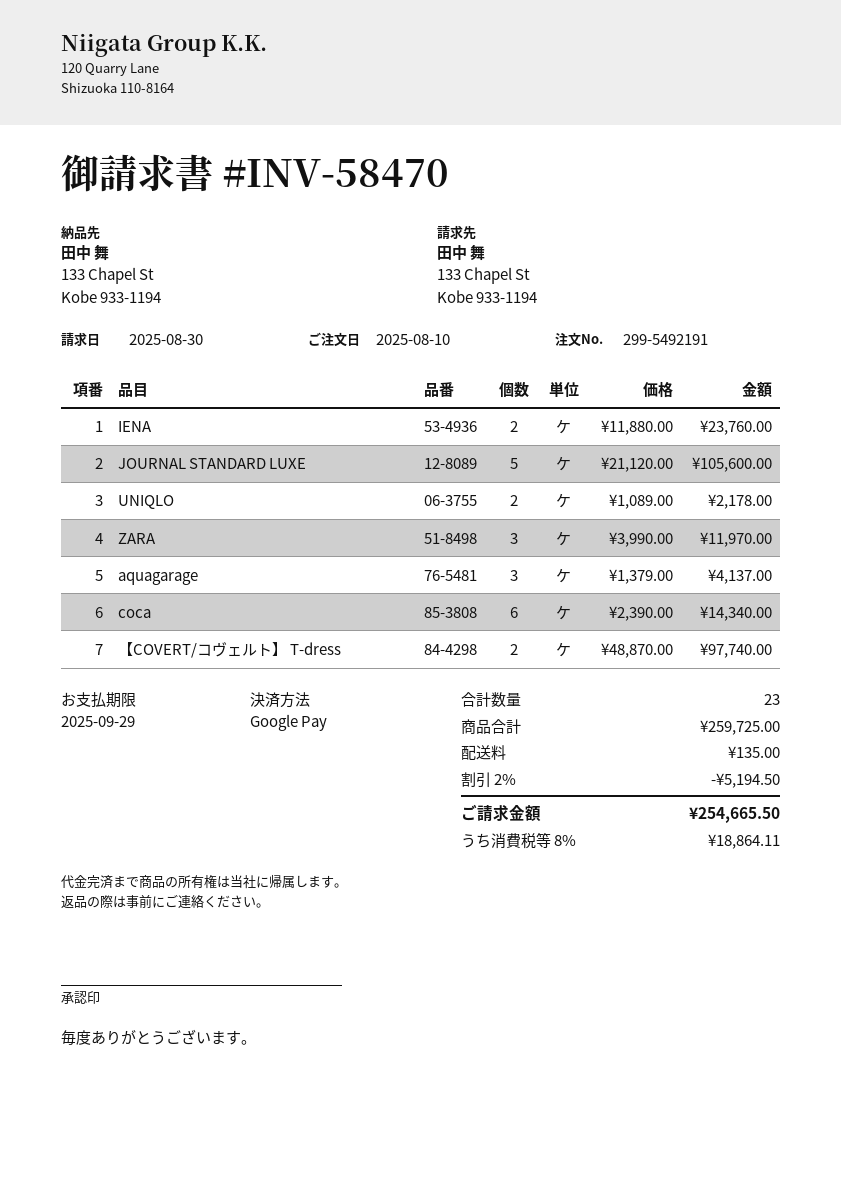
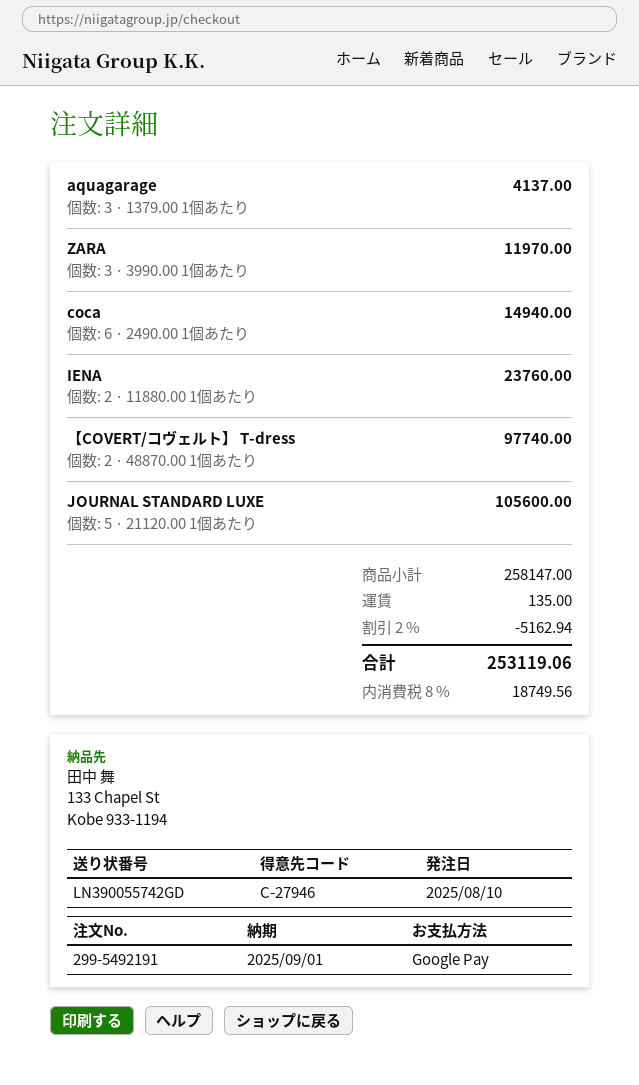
UNIQLO: 2 x 1089.00 = 2178.00 -> none
coca: 6 x 2390.00 = 14340.00 -> 6 x 2490.00 = 14940.00
subtotal: 259725.00 -> 258147.00
discount: 2% = 5194.50 -> 2% = 5162.94
tax: 8% = 18864.11 -> 8% = 18749.56
total: 254665.50 -> 253119.06

